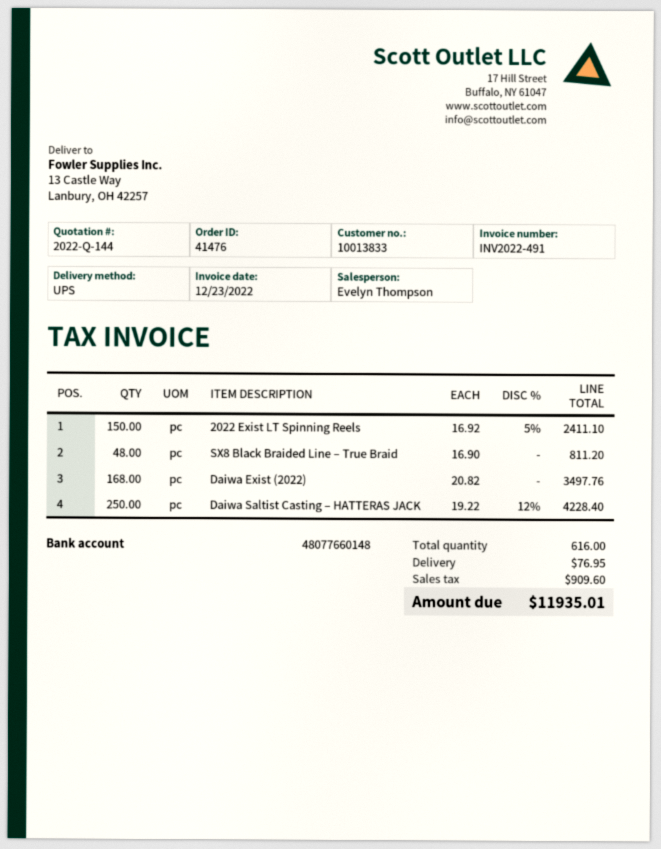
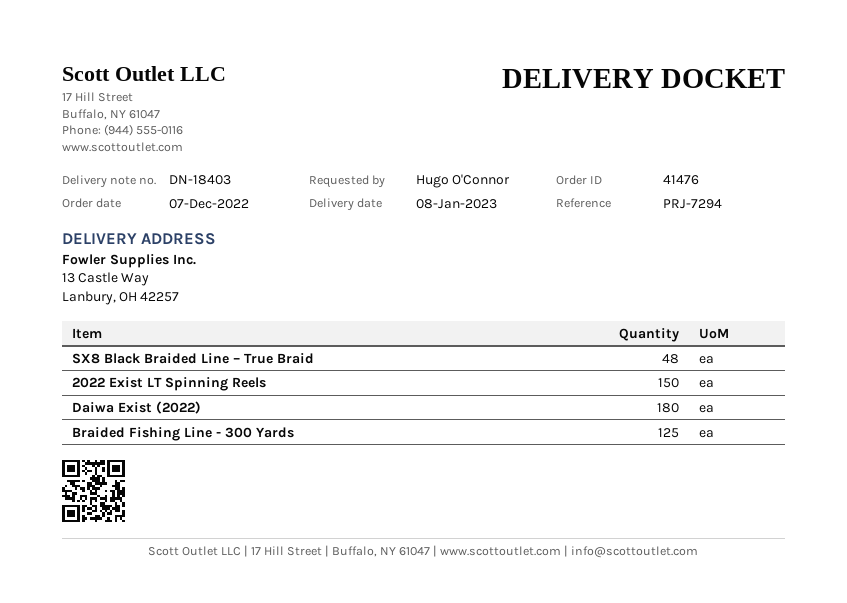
Daiwa Exist (2022): 168 -> 180
Daiwa Saltist Casting – HATTERAS JACK: 250 -> none
Braided Fishing Line - 300 Yards: none -> 125

